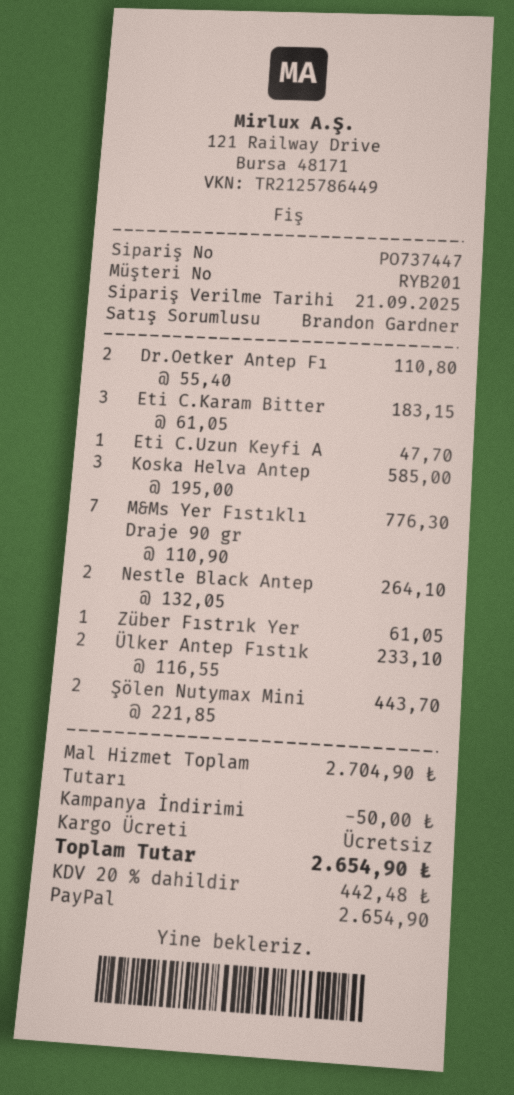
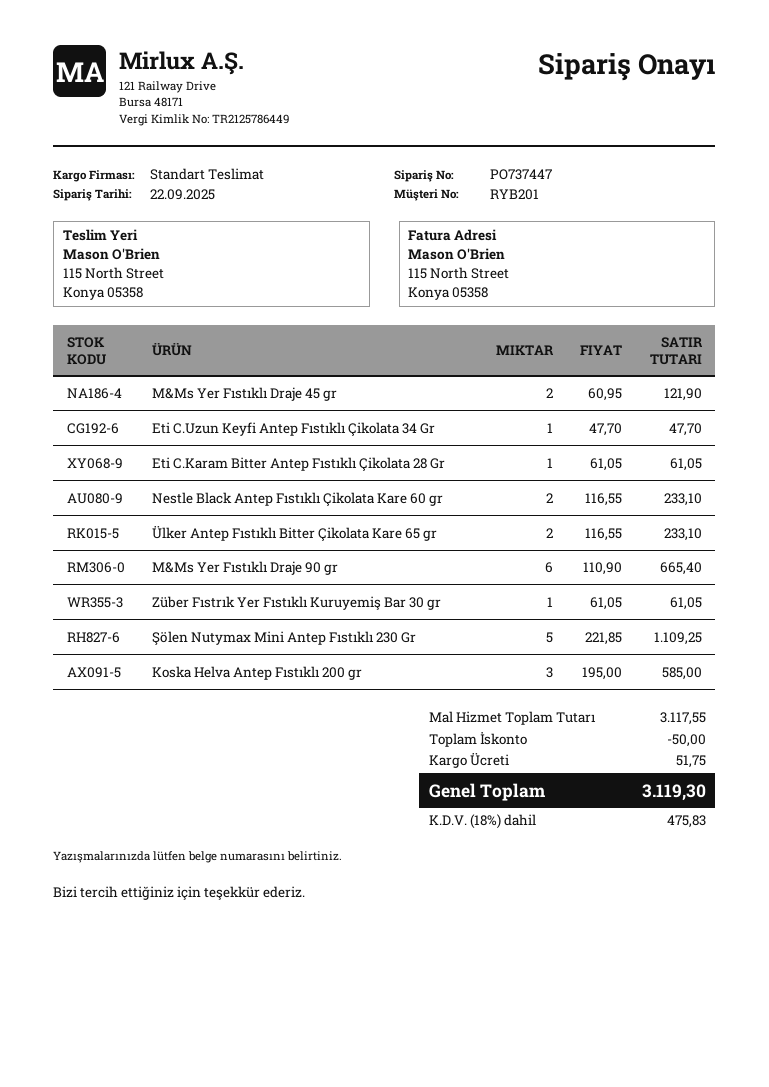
order date: 2025-09-21 -> 2025-09-22
Dr.Oetker Antep Fı: 2 x 55.40 = 110.80 -> none
Eti C.Karam Bitter: 3 x 61.05 = 183.15 -> 1 x 61.05 = 61.05
M&Ms Yer Fıstıklı Draje 90 gr: 7 x 110.90 = 776.30 -> 6 x 110.90 = 665.40
Nestle Black Antep: 2 x 132.05 = 264.10 -> 2 x 116.55 = 233.10
Şölen Nutymax Mini: 2 x 221.85 = 443.70 -> 5 x 221.85 = 1109.25
M&Ms Yer Fıstıklı Draje 45 gr: none -> 2 x 60.95 = 121.90
subtotal: 2704.90 -> 3117.55
shipping: 0.00 -> 51.75
tax: 20% = 442.48 -> 18% = 475.83
total: 2654.90 -> 3119.30

